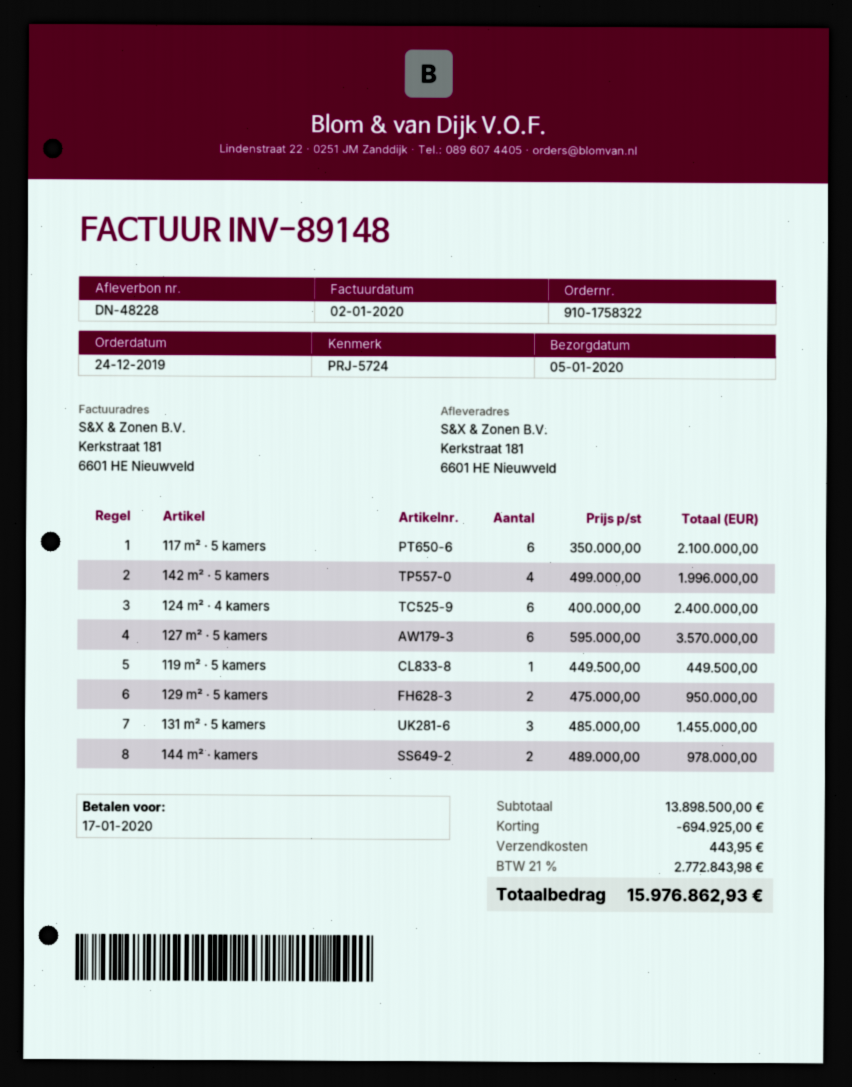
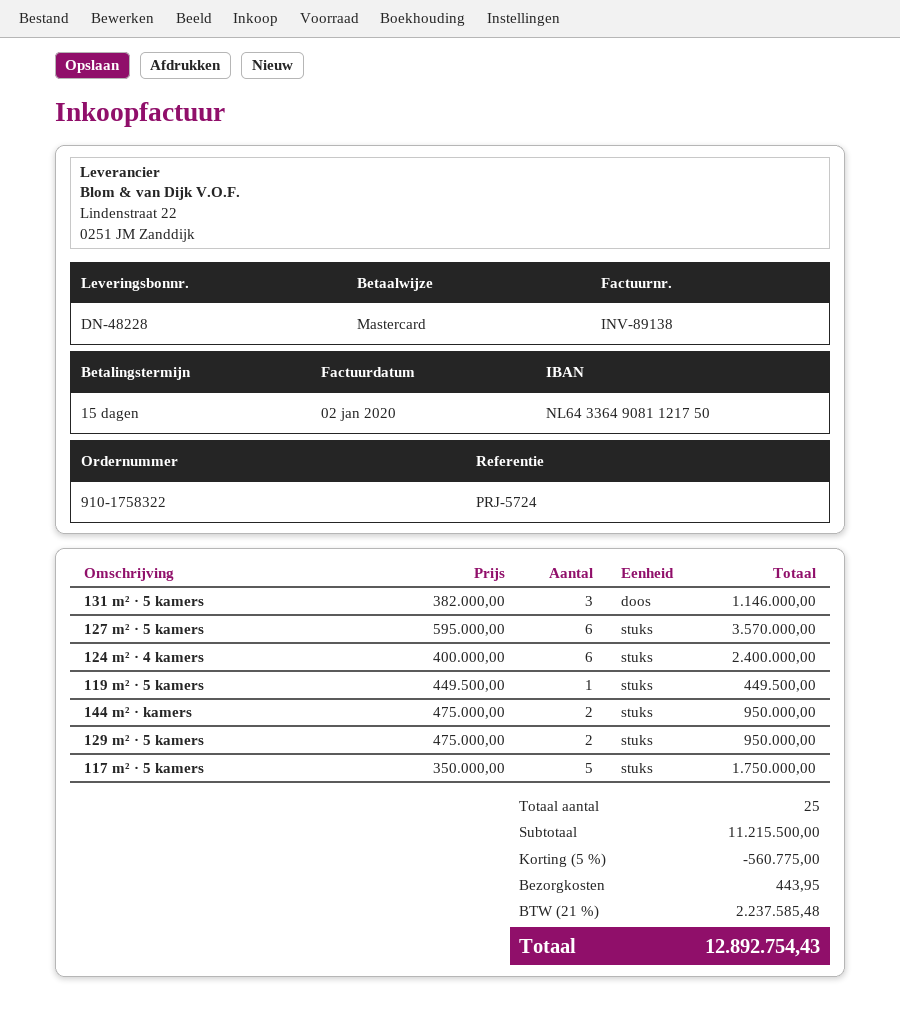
invoice number: INV-89148 -> INV-89138
117 m² · 5 kamers: 6 x 350000.00 = 2100000.00 -> 5 x 350000.00 = 1750000.00
142 m² · 5 kamers: 4 x 499000.00 = 1996000.00 -> none
131 m² · 5 kamers: 3 x 485000.00 = 1455000.00 -> 3 x 382000.00 = 1146000.00
144 m² · kamers: 2 x 489000.00 = 978000.00 -> 2 x 475000.00 = 950000.00
subtotal: 13898500.00 -> 11215500.00
discount: 694925.00 -> 560775.00
tax: 21% = 2772843.98 -> 21% = 2237585.48
total: 15976862.93 -> 12892754.43

